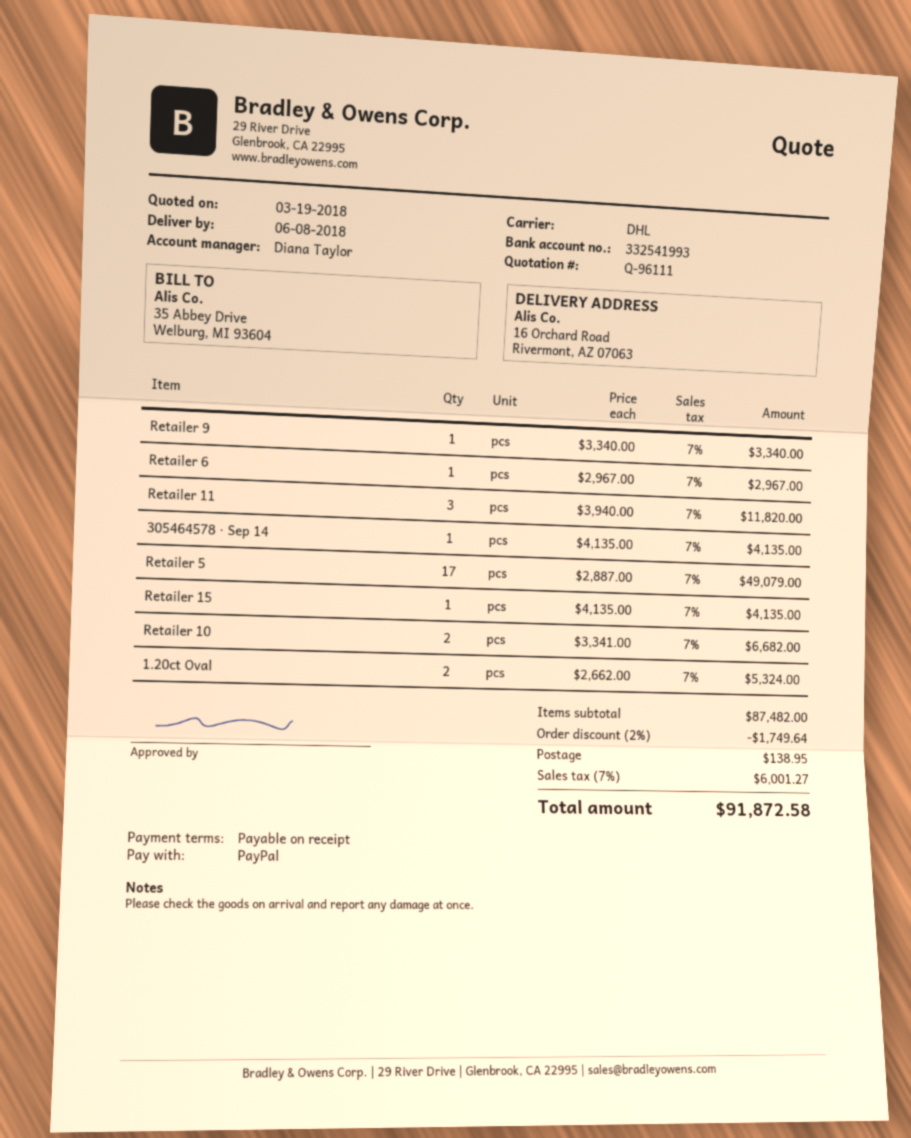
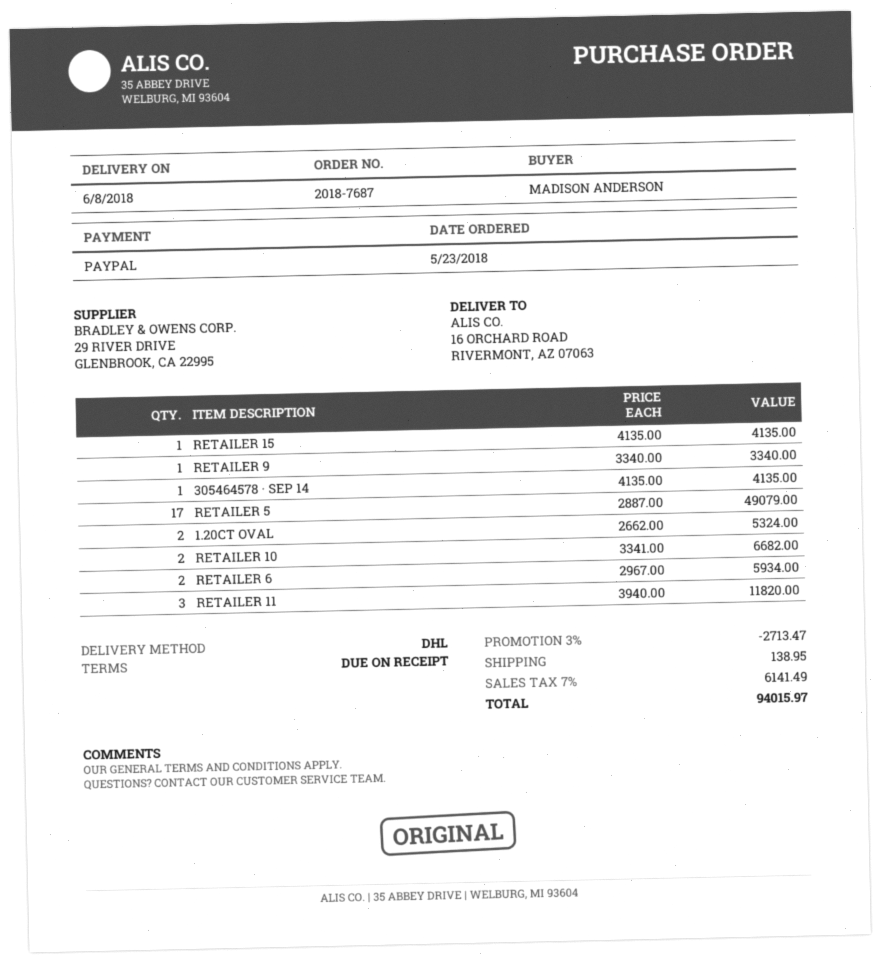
Retailer 6: 1 x 2967.00 = 2967.00 -> 2 x 2967.00 = 5934.00
discount: 2% = 1749.64 -> 3% = 2713.47
tax: 7% = 6001.27 -> 7% = 6141.49
total: 91872.58 -> 94015.97

